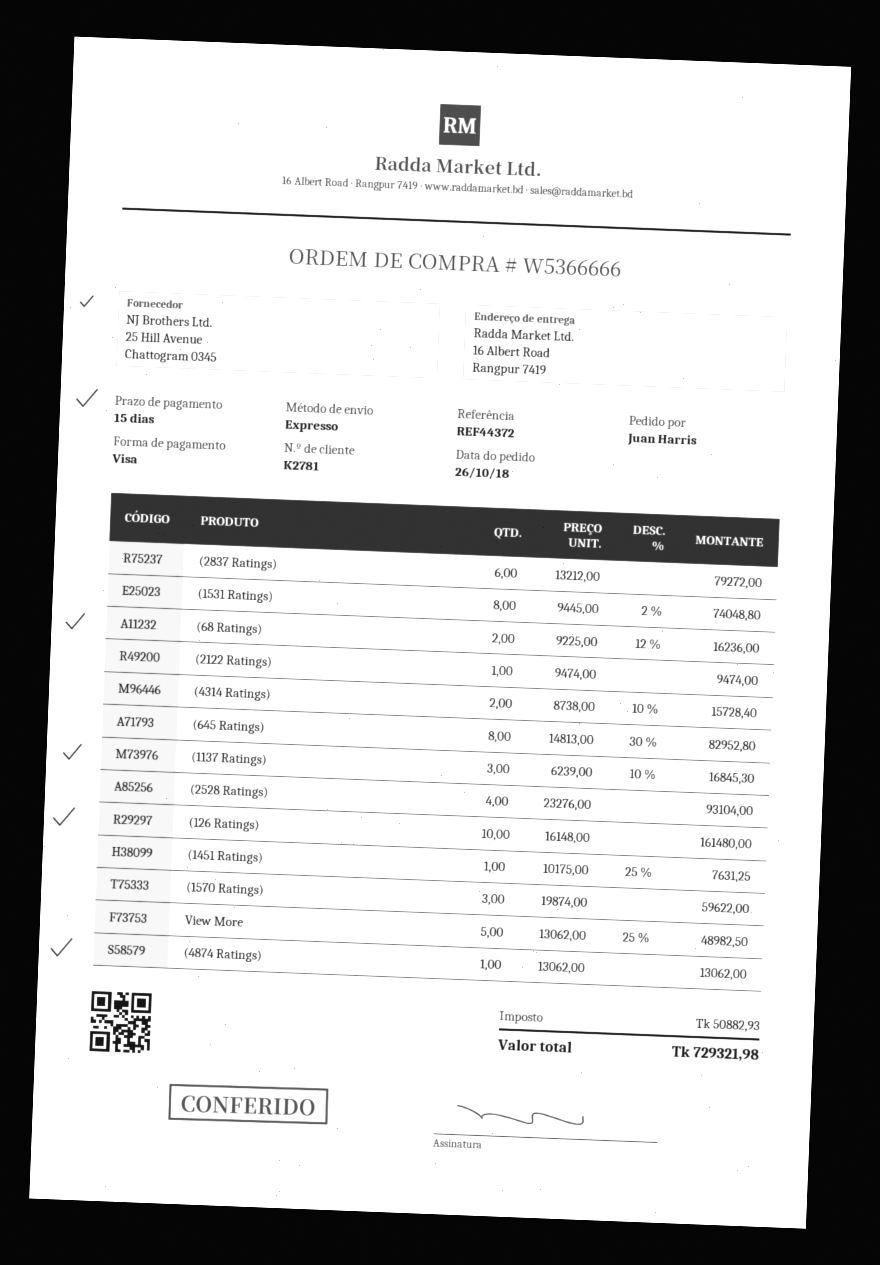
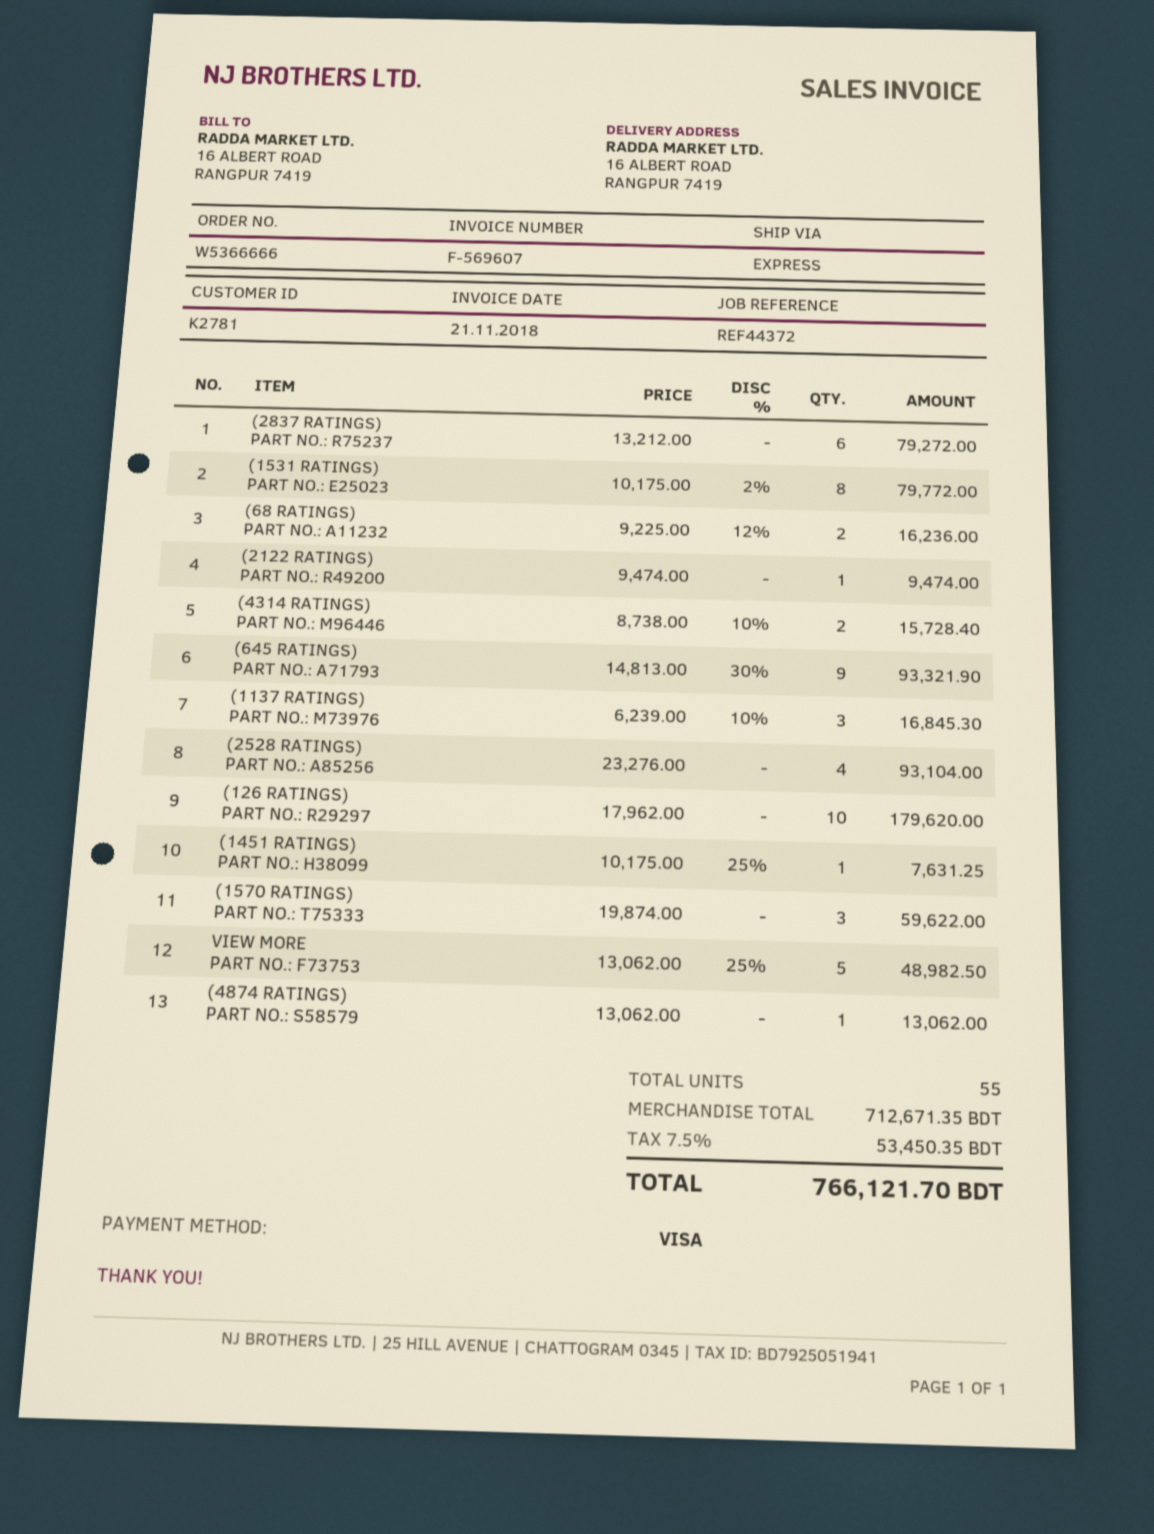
(1531 Ratings): 8 x 9445.00 - 2% = 74048.80 -> 8 x 10175.00 - 2% = 79772.00
(645 Ratings): 8 x 14813.00 - 30% = 82952.80 -> 9 x 14813.00 - 30% = 93321.90
(126 Ratings): 10 x 16148.00 = 161480.00 -> 10 x 17962.00 = 179620.00
tax: 50882.93 -> 53450.35
total: 729321.98 -> 766121.70

